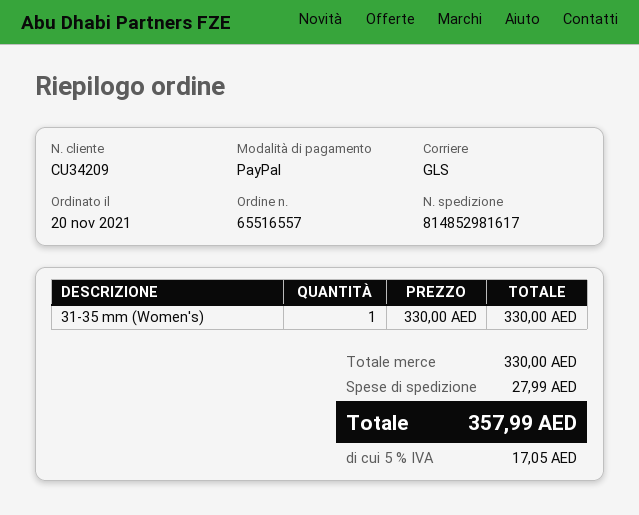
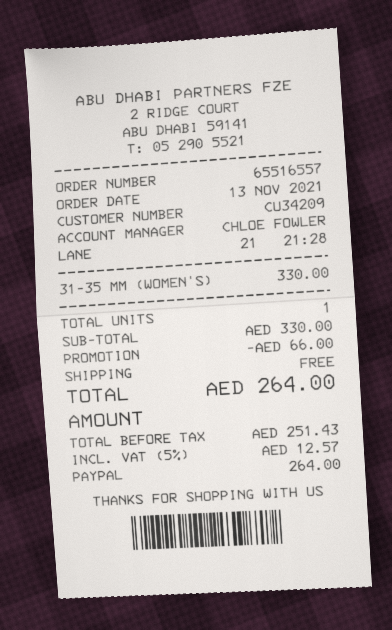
order date: 2021-11-20 -> 2021-11-13
discount: none -> 66.00
shipping: 27.99 -> 0.00
tax: 5% = 17.05 -> 5% = 12.57
total: 357.99 -> 264.00

